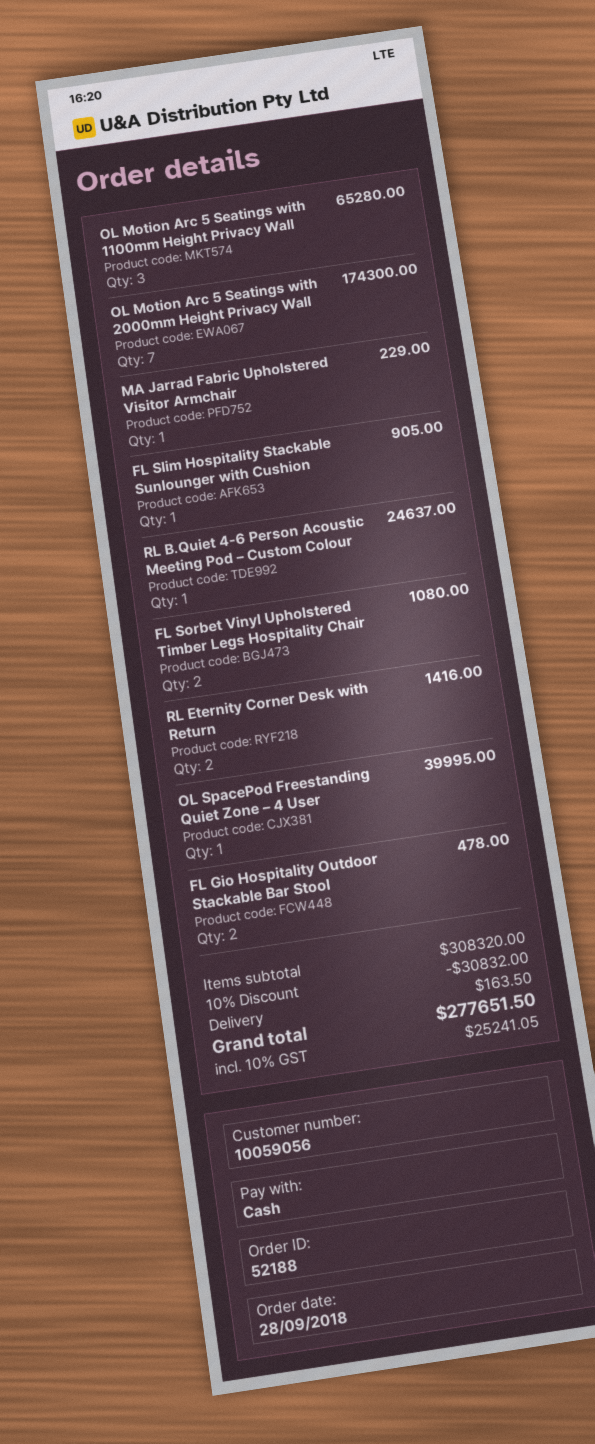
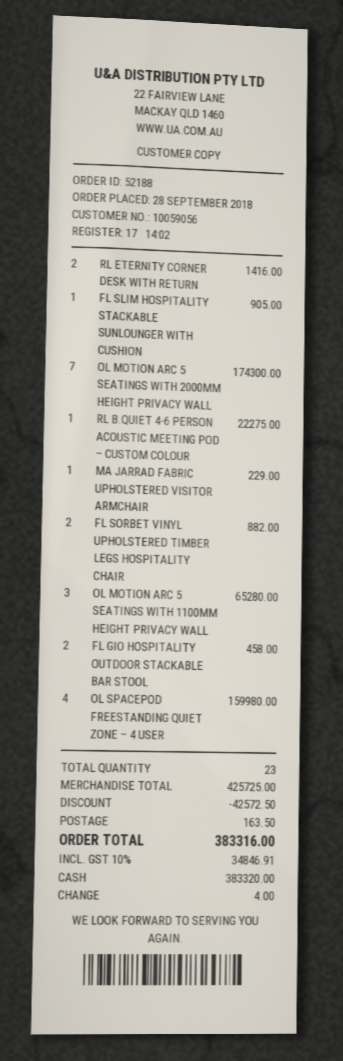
RL B.Quiet 4-6 Person Acoustic Meeting Pod – Custom Colour: 1 for 24637.00 -> 1 for 22275.00
FL Sorbet Vinyl Upholstered Timber Legs Hospitality Chair: 2 for 1080.00 -> 2 for 882.00
OL SpacePod Freestanding Quiet Zone – 4 User: 1 for 39995.00 -> 4 for 159980.00
FL Gio Hospitality Outdoor Stackable Bar Stool: 2 for 478.00 -> 2 for 458.00
subtotal: 308320.00 -> 425725.00
discount: 30832.00 -> 42572.50
tax: 10% = 25241.05 -> 10% = 34846.91
total: 277651.50 -> 383316.00

